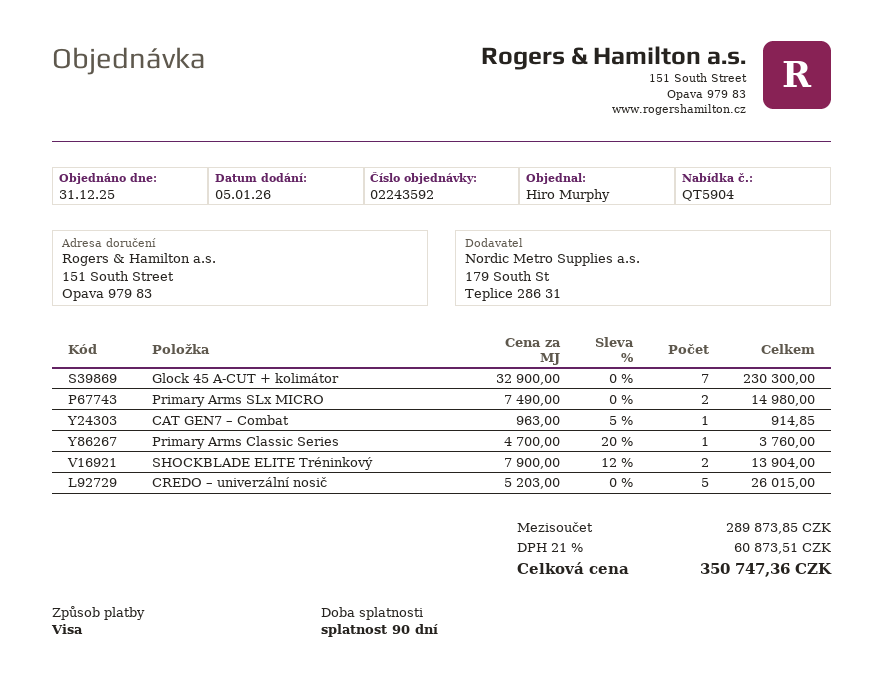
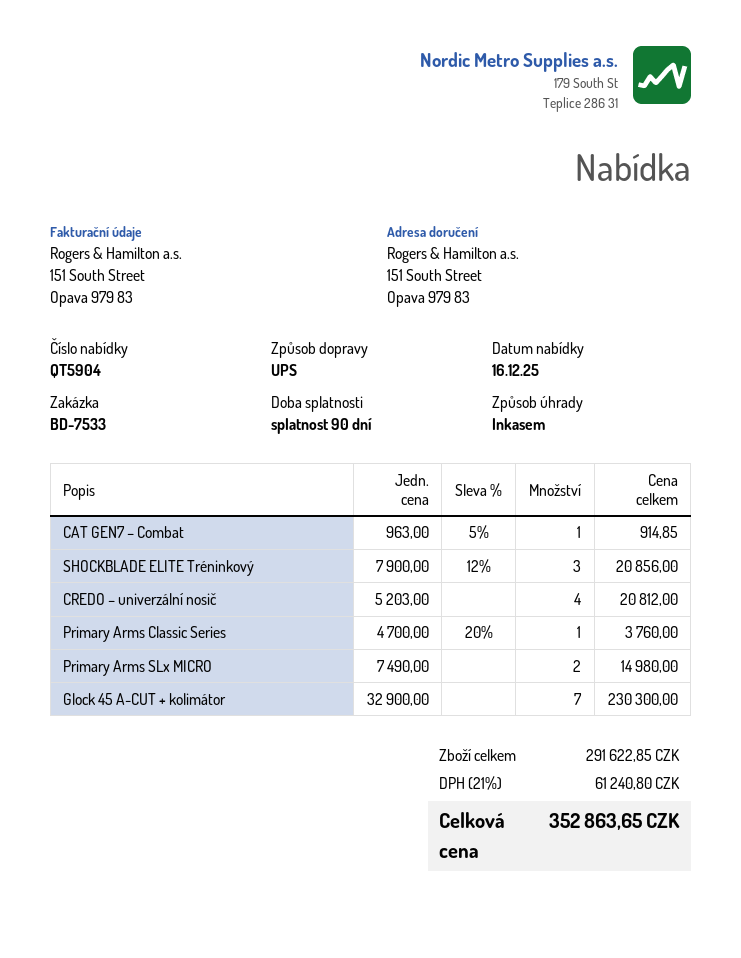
payment method: Visa -> direct debit
SHOCKBLADE ELITE Tréninkový: 2 x 7900.00 - 12% = 13904.00 -> 3 x 7900.00 - 12% = 20856.00
CREDO – univerzální nosič: 5 x 5203.00 = 26015.00 -> 4 x 5203.00 = 20812.00
subtotal: 289873.85 -> 291622.85
tax: 21% = 60873.51 -> 21% = 61240.80
total: 350747.36 -> 352863.65

